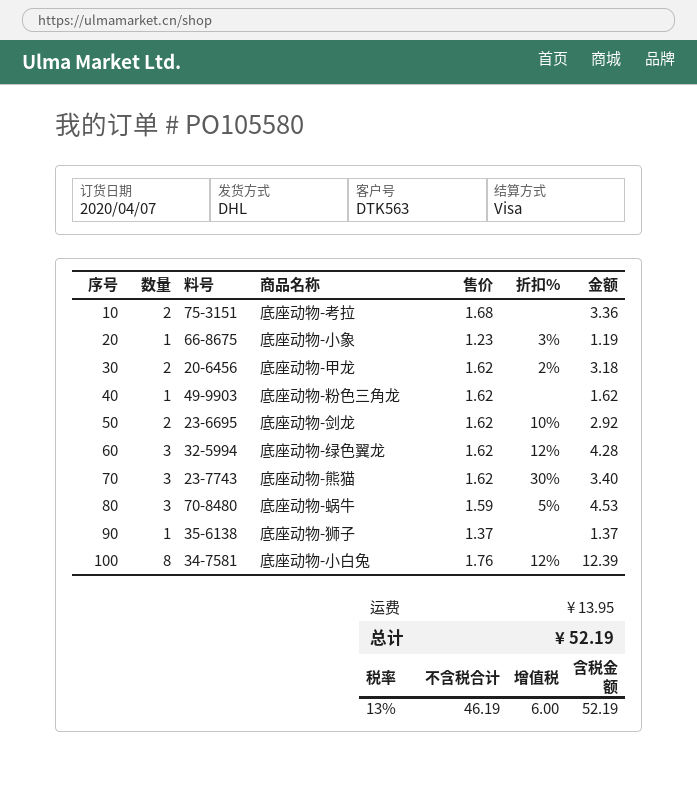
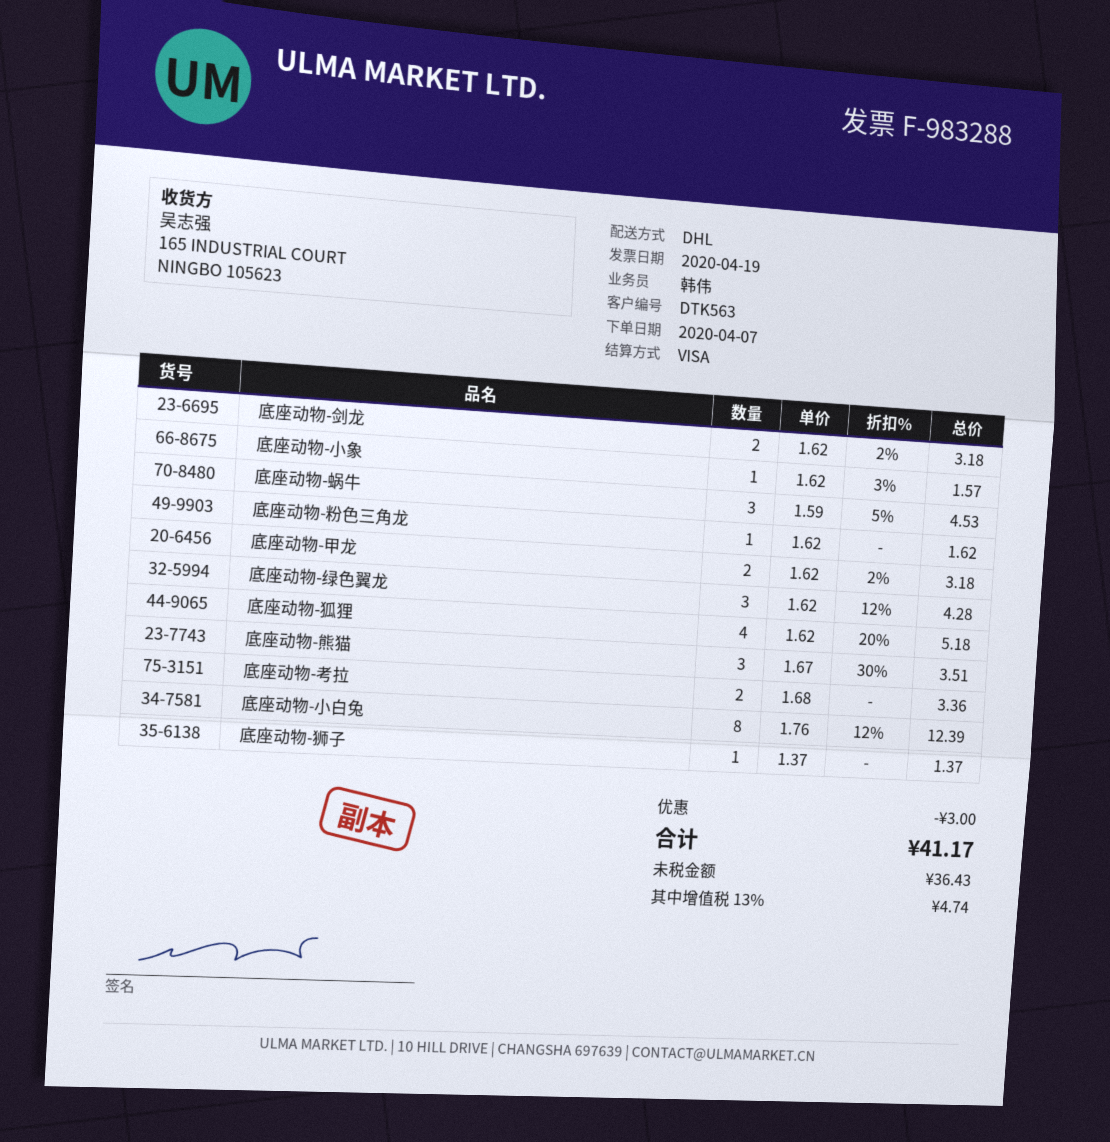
底座动物-小象: 1 x 1.23 - 3% = 1.19 -> 1 x 1.62 - 3% = 1.57
底座动物-剑龙: 2 x 1.62 - 10% = 2.92 -> 2 x 1.62 - 2% = 3.18
底座动物-熊猫: 3 x 1.62 - 30% = 3.40 -> 3 x 1.67 - 30% = 3.51
底座动物-狐狸: none -> 4 x 1.62 - 20% = 5.18
discount: none -> 3.00
shipping: 13.95 -> none
net: 46.19 -> 36.43
tax: 13% = 6.00 -> 13% = 4.74
total: 52.19 -> 41.17

